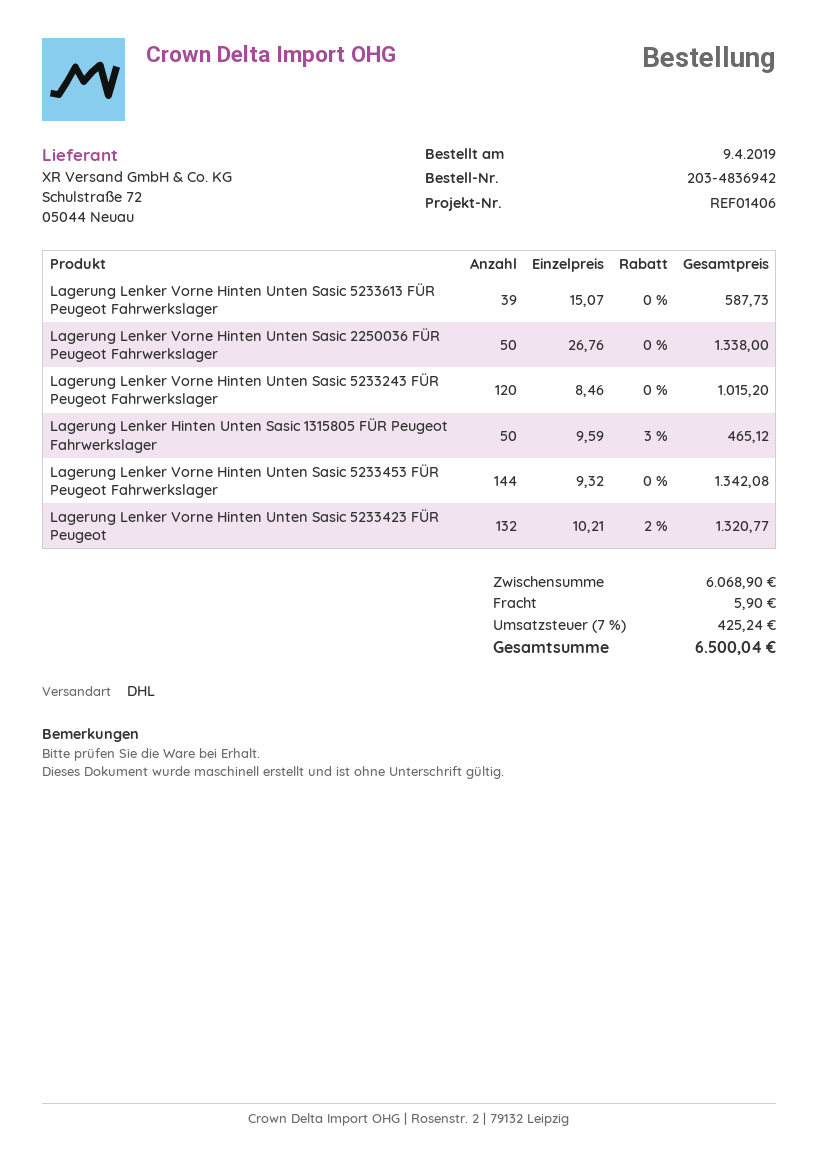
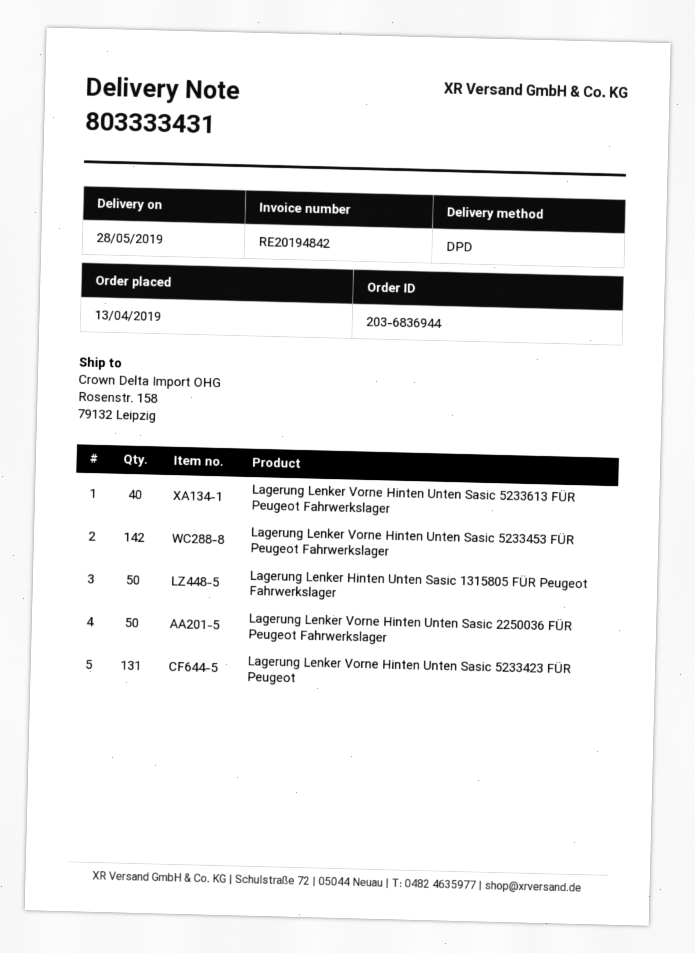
order number: 203-4836942 -> 203-6836944
order date: 2019-04-09 -> 2019-04-13
shipping method: DHL -> DPD
Lagerung Lenker Vorne Hinten Unten Sasic 5233613 FÜR Peugeot Fahrwerkslager: 39 -> 40
Lagerung Lenker Vorne Hinten Unten Sasic 5233243 FÜR Peugeot Fahrwerkslager: 120 -> none
Lagerung Lenker Vorne Hinten Unten Sasic 5233453 FÜR Peugeot Fahrwerkslager: 144 -> 142
Lagerung Lenker Vorne Hinten Unten Sasic 5233423 FÜR Peugeot: 132 -> 131

